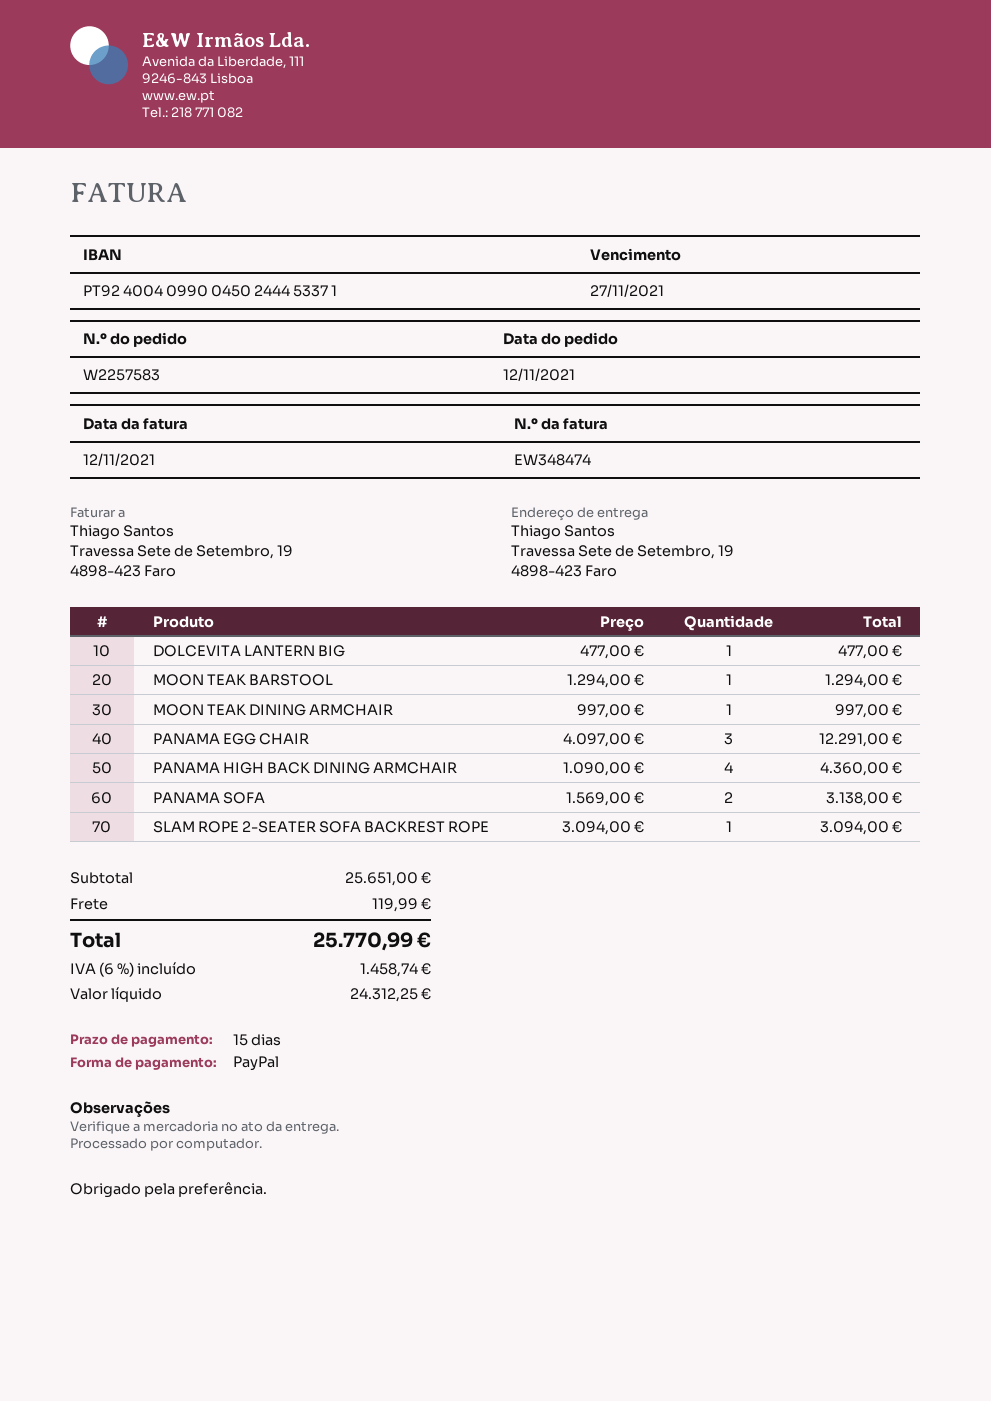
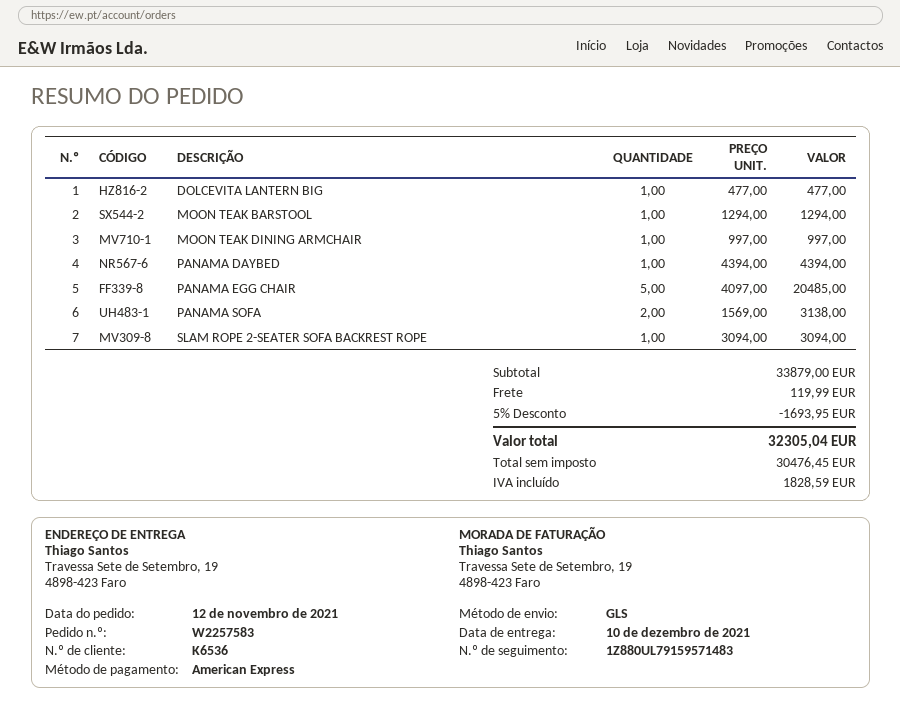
payment method: PayPal -> American Express
PANAMA EGG CHAIR: 3 x 4097.00 = 12291.00 -> 5 x 4097.00 = 20485.00
PANAMA HIGH BACK DINING ARMCHAIR: 4 x 1090.00 = 4360.00 -> none
PANAMA DAYBED: none -> 1 x 4394.00 = 4394.00
subtotal: 25651.00 -> 33879.00
discount: none -> 5% = 1693.95
net: 24312.25 -> 30476.45
tax: 1458.74 -> 1828.59
total: 25770.99 -> 32305.04

